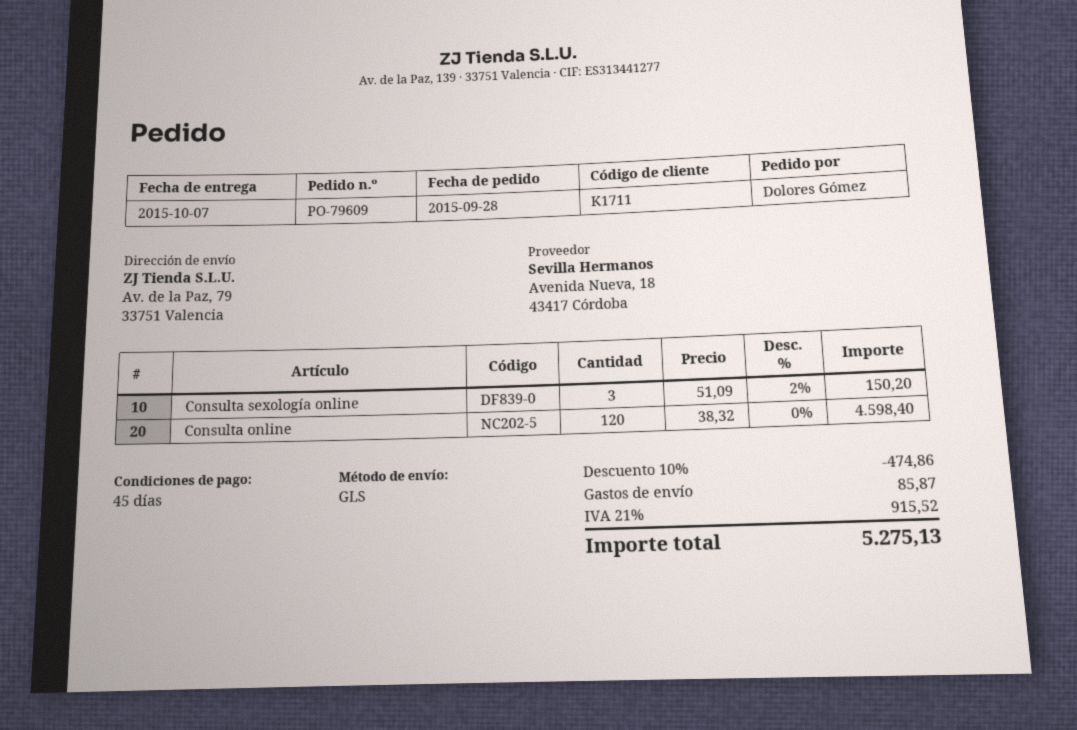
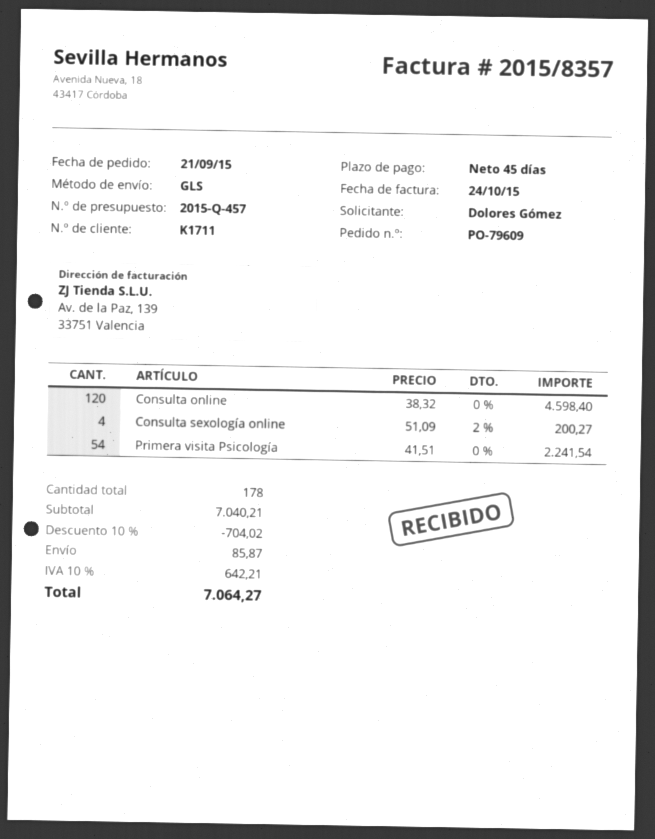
order date: 2015-09-28 -> 2015-09-21
Consulta sexología online: 3 x 51.09 - 2% = 150.20 -> 4 x 51.09 - 2% = 200.27
Primera visita Psicología: none -> 54 x 41.51 = 2241.54
discount: 10% = 474.86 -> 10% = 704.02
tax: 21% = 915.52 -> 10% = 642.21
total: 5275.13 -> 7064.27

